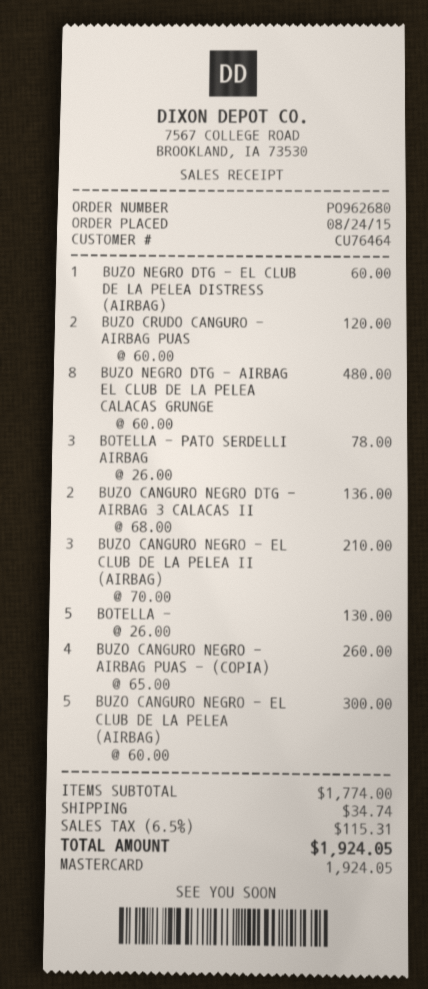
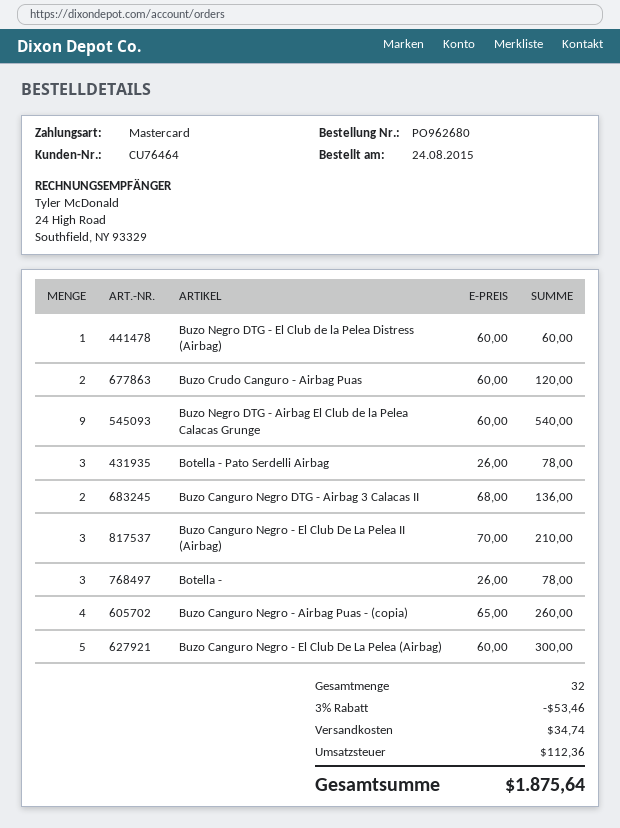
BUZO NEGRO DTG - AIRBAG EL CLUB DE LA PELEA CALACAS GRUNGE: 8 x 60.00 = 480.00 -> 9 x 60.00 = 540.00
BOTELLA -: 5 x 26.00 = 130.00 -> 3 x 26.00 = 78.00
discount: none -> 3% = 53.46
tax: 115.31 -> 112.36
total: 1924.05 -> 1875.64

